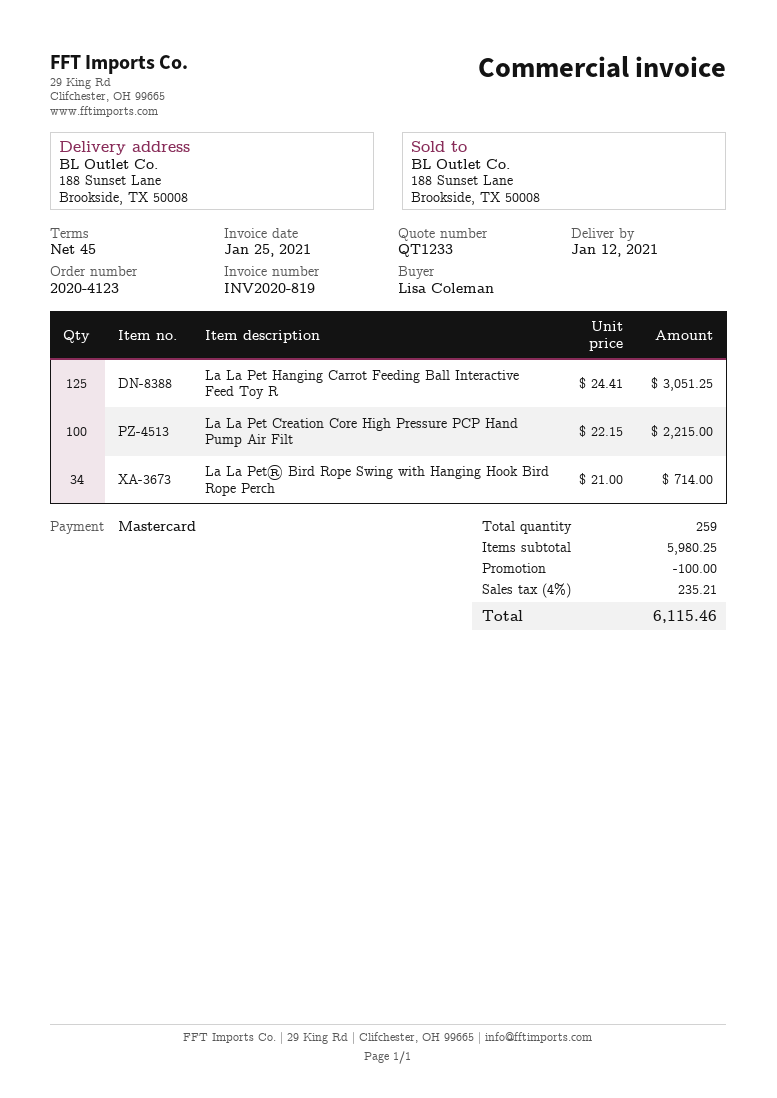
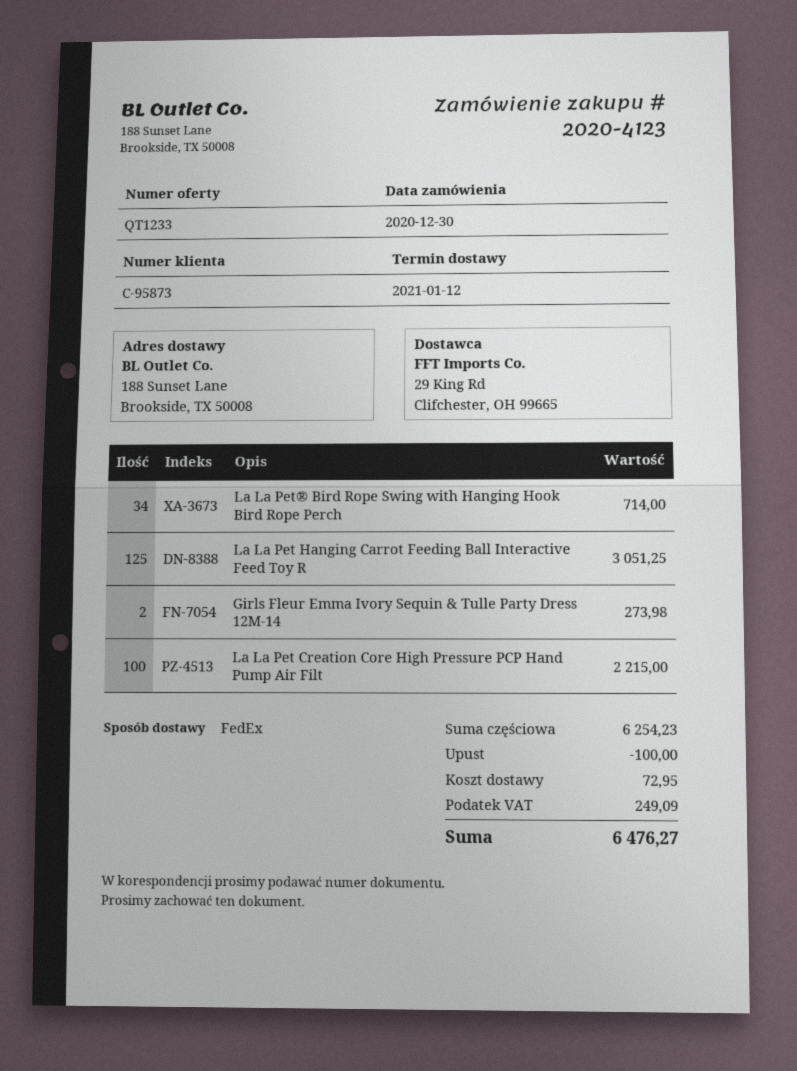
Girls Fleur Emma Ivory Sequin & Tulle Party Dress 12M-14: none -> 2 for 273.98
subtotal: 5980.25 -> 6254.23
shipping: none -> 72.95
tax: 235.21 -> 249.09
total: 6115.46 -> 6476.27

